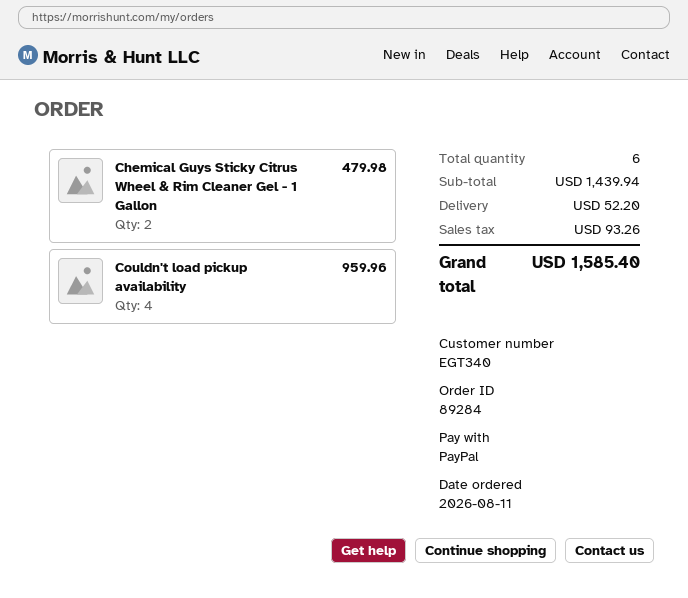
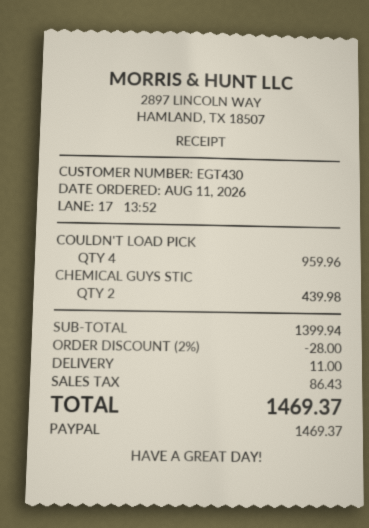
customer number: EGT340 -> EGT430
Chemical Guys Sticky Citrus Wheel & Rim Cleaner Gel - 1 Gallon: 2 for 479.98 -> 2 for 439.98
subtotal: 1439.94 -> 1399.94
discount: none -> 2% = 28.00
shipping: 52.20 -> 11.00
tax: 93.26 -> 86.43
total: 1585.40 -> 1469.37

